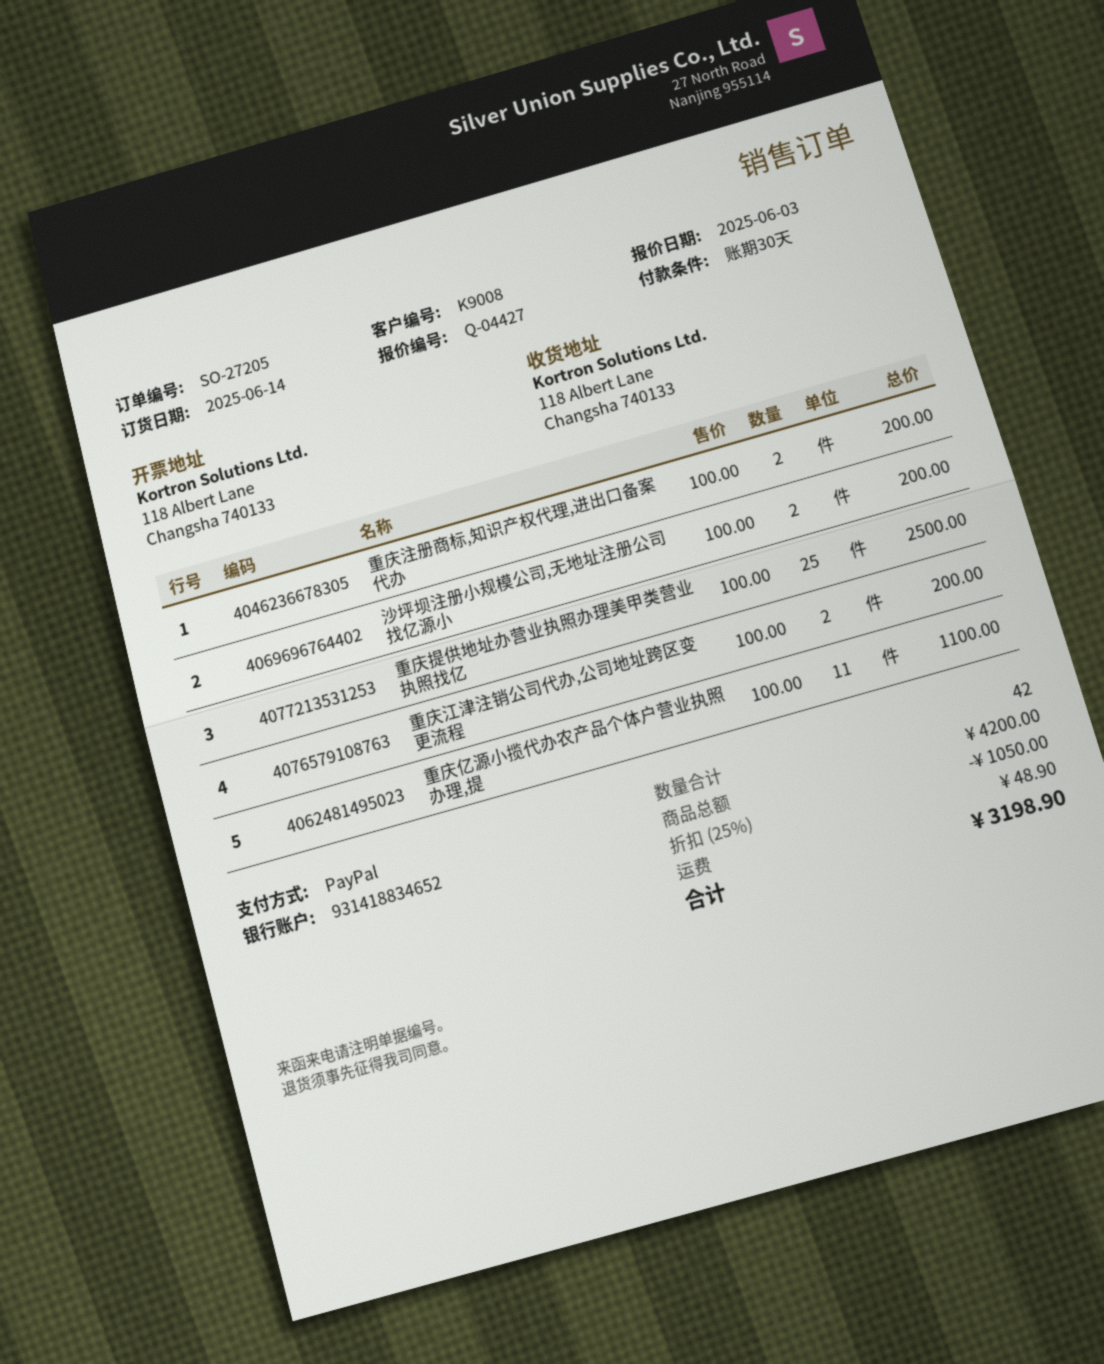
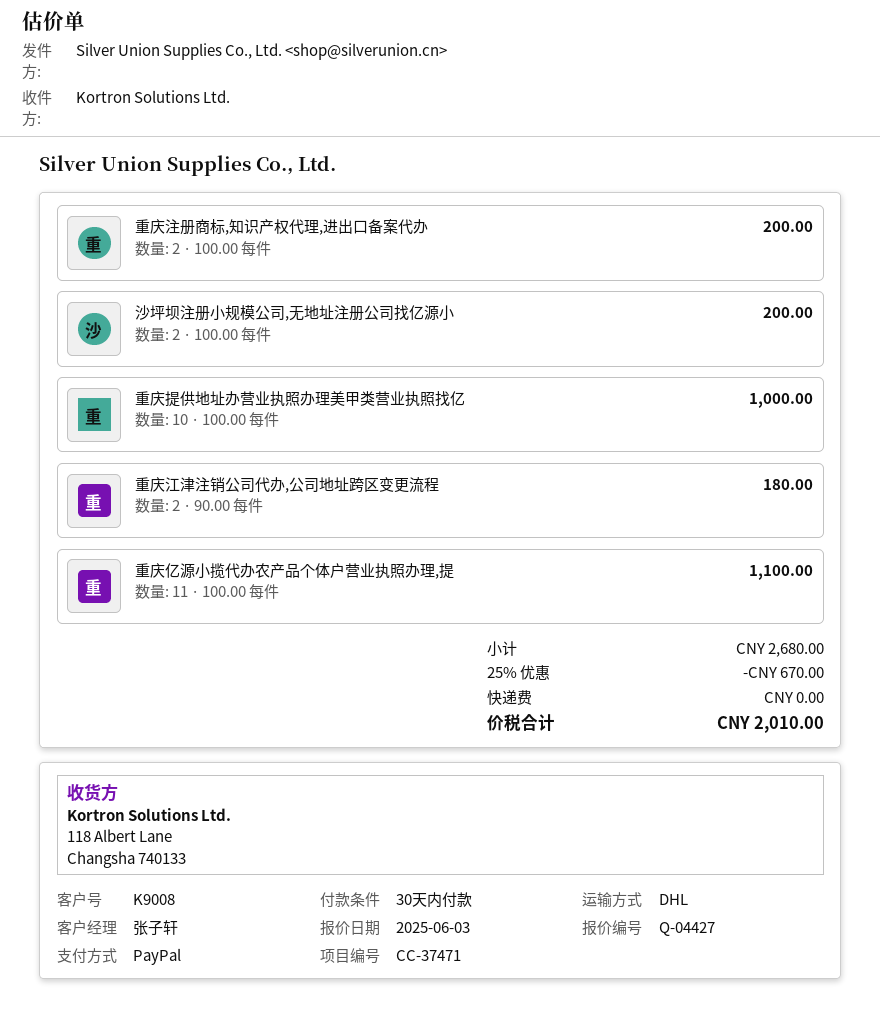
重庆提供地址办营业执照办理美甲类营业执照找亿: 25 x 100.00 = 2500.00 -> 10 x 100.00 = 1000.00
重庆江津注销公司代办,公司地址跨区变更流程: 2 x 100.00 = 200.00 -> 2 x 90.00 = 180.00
subtotal: 4200.00 -> 2680.00
discount: 25% = 1050.00 -> 25% = 670.00
shipping: 48.90 -> 0.00
total: 3198.90 -> 2010.00

